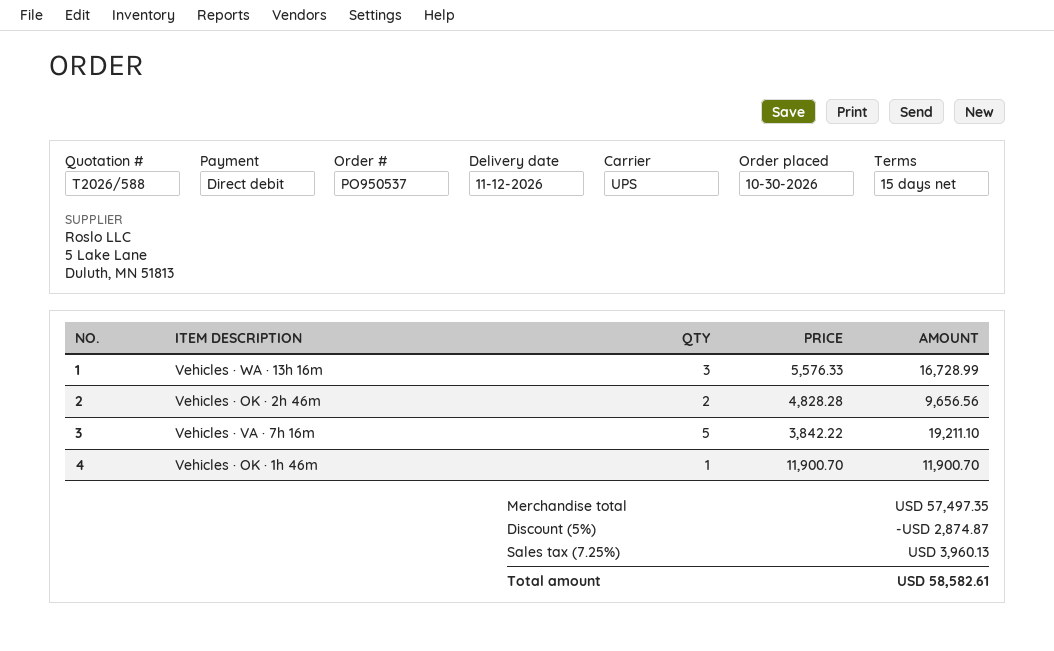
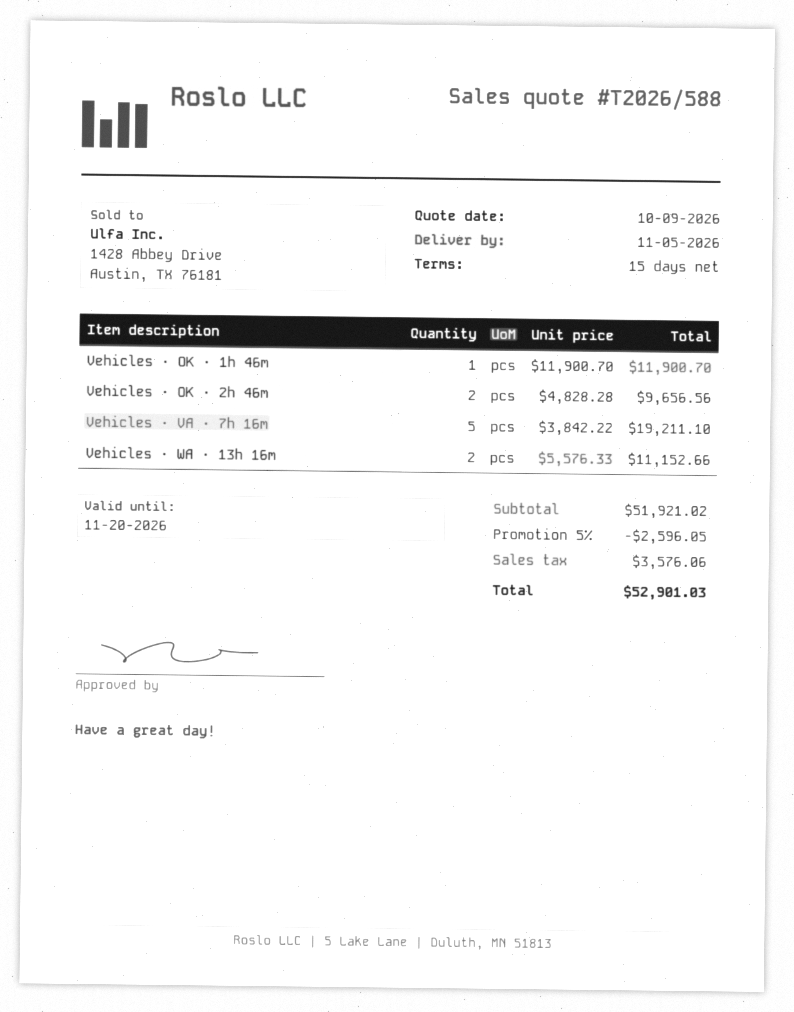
delivery date: 2026-11-12 -> 2026-11-05
Vehicles · WA · 13h 16m: 3 x 5576.33 = 16728.99 -> 2 x 5576.33 = 11152.66
subtotal: 57497.35 -> 51921.02
discount: 5% = 2874.87 -> 5% = 2596.05
tax: 3960.13 -> 3576.06
total: 58582.61 -> 52901.03

